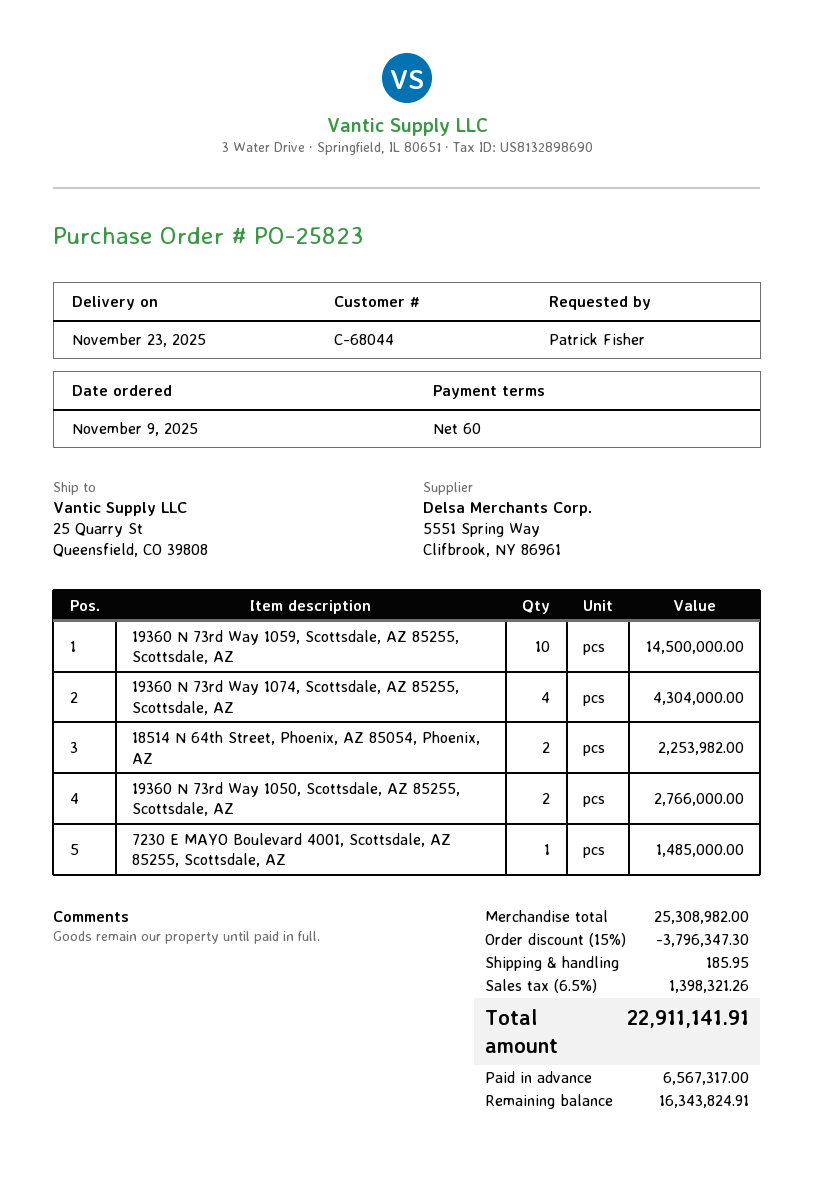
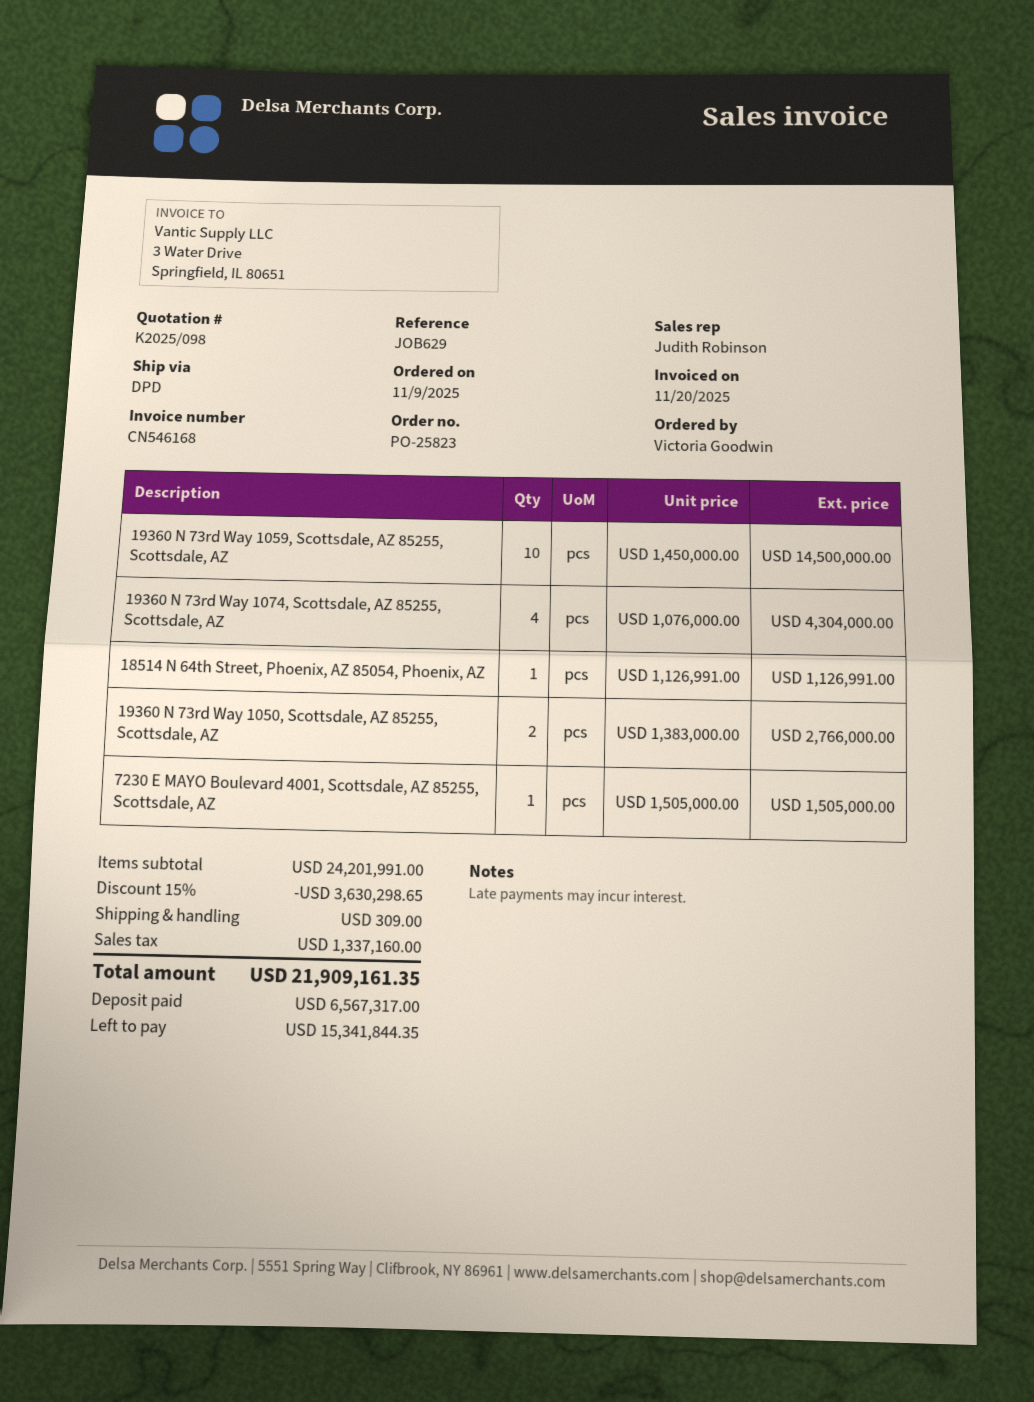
ordered by: Patrick Fisher -> Victoria Goodwin
18514 N 64th Street, Phoenix, AZ 85054, Phoenix, AZ: 2 for 2253982.00 -> 1 for 1126991.00
7230 E MAYO Boulevard 4001, Scottsdale, AZ 85255, Scottsdale, AZ: 1 for 1485000.00 -> 1 for 1505000.00
subtotal: 25308982.00 -> 24201991.00
discount: 15% = 3796347.30 -> 15% = 3630298.65
shipping: 185.95 -> 309.00
tax: 1398321.26 -> 1337160.00
total: 22911141.91 -> 21909161.35
balance: 16343824.91 -> 15341844.35

